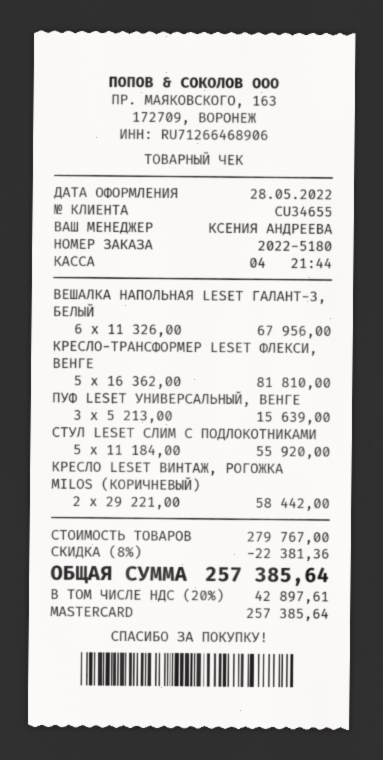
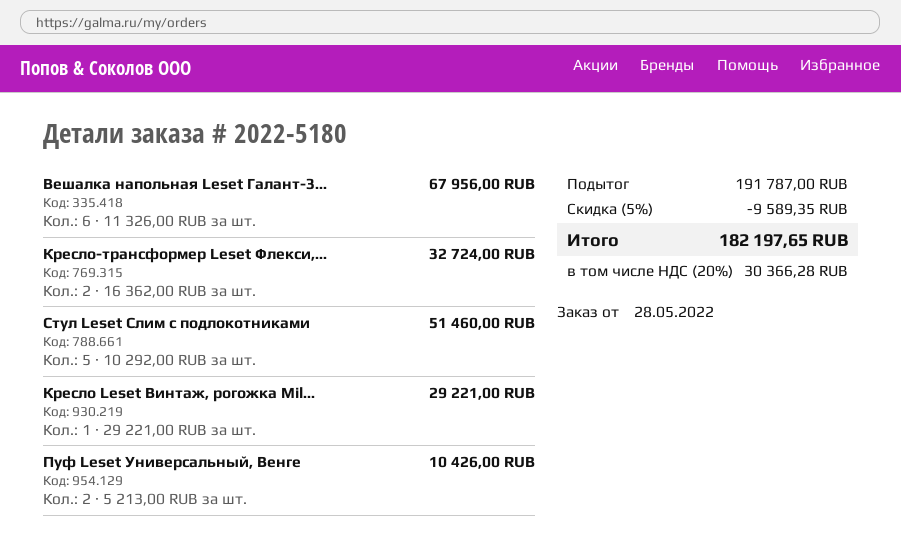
КРЕСЛО-ТРАНСФОРМЕР LESET ФЛЕКСИ, ВЕНГЕ: 5 x 16362.00 = 81810.00 -> 2 x 16362.00 = 32724.00
ПУФ LESET УНИВЕРСАЛЬНЫЙ, ВЕНГЕ: 3 x 5213.00 = 15639.00 -> 2 x 5213.00 = 10426.00
СТУЛ LESET СЛИМ С ПОДЛОКОТНИКАМИ: 5 x 11184.00 = 55920.00 -> 5 x 10292.00 = 51460.00
КРЕСЛО LESET ВИНТАЖ, РОГОЖКА MILOS (КОРИЧНЕВЫЙ): 2 x 29221.00 = 58442.00 -> 1 x 29221.00 = 29221.00
subtotal: 279767.00 -> 191787.00
discount: 8% = 22381.36 -> 5% = 9589.35
tax: 20% = 42897.61 -> 20% = 30366.28
total: 257385.64 -> 182197.65

